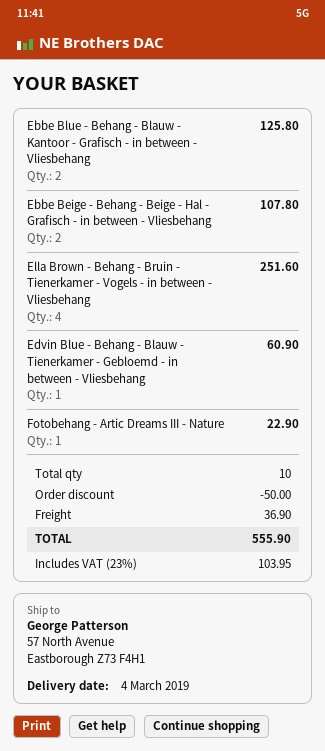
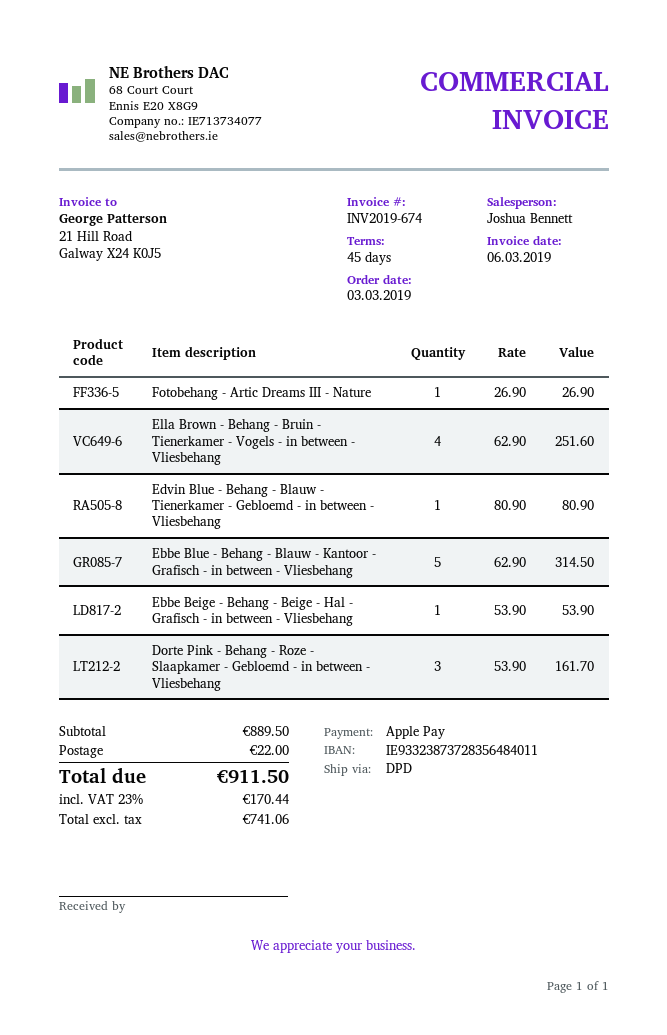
Ebbe Blue - Behang - Blauw - Kantoor - Grafisch - in between - Vliesbehang: 2 for 125.80 -> 5 for 314.50
Ebbe Beige - Behang - Beige - Hal - Grafisch - in between - Vliesbehang: 2 for 107.80 -> 1 for 53.90
Edvin Blue - Behang - Blauw - Tienerkamer - Gebloemd - in between - Vliesbehang: 1 for 60.90 -> 1 for 80.90
Fotobehang - Artic Dreams III - Nature: 1 for 22.90 -> 1 for 26.90
Dorte Pink - Behang - Roze - Slaapkamer - Gebloemd - in between - Vliesbehang: none -> 3 for 161.70
discount: 50.00 -> none
shipping: 36.90 -> 22.00
tax: 23% = 103.95 -> 23% = 170.44
total: 555.90 -> 911.50

